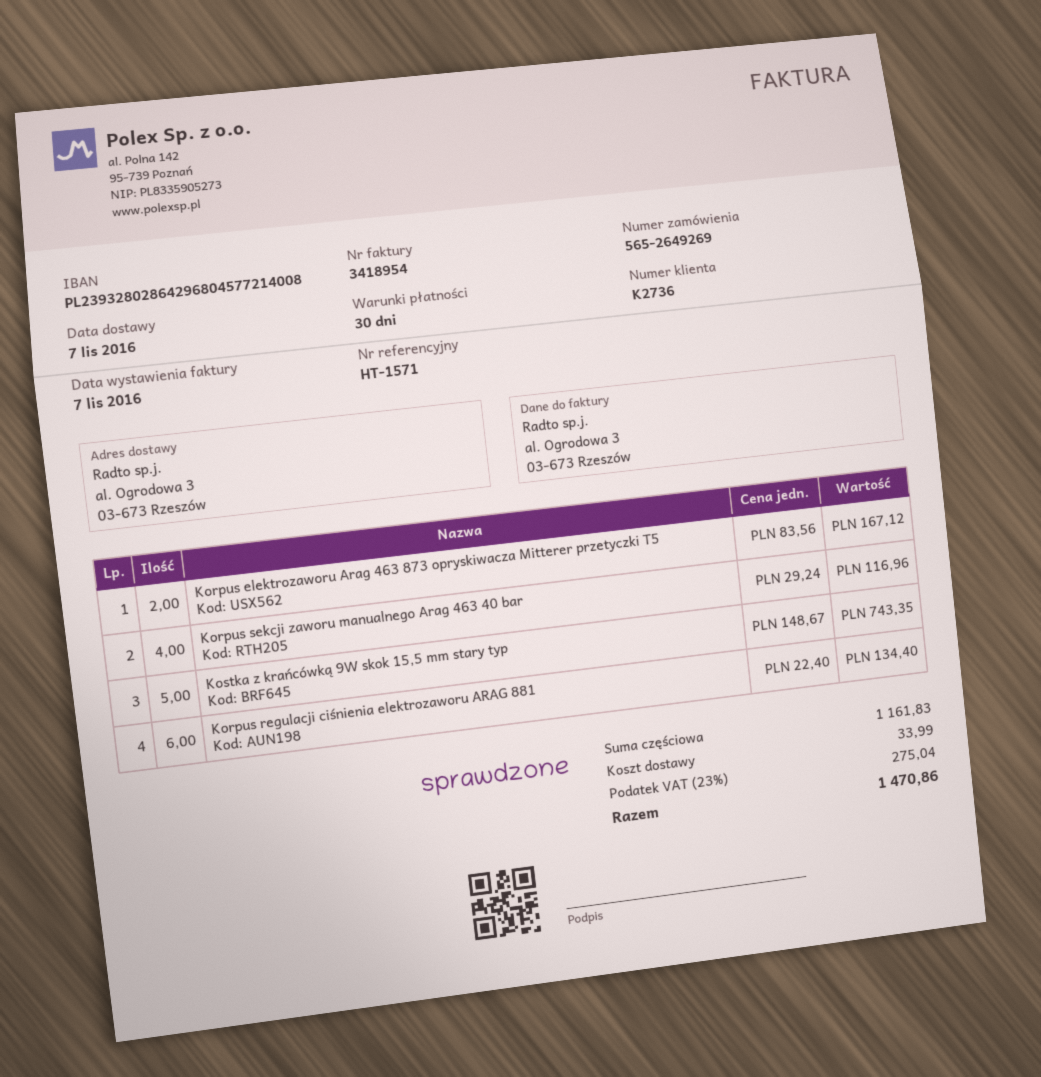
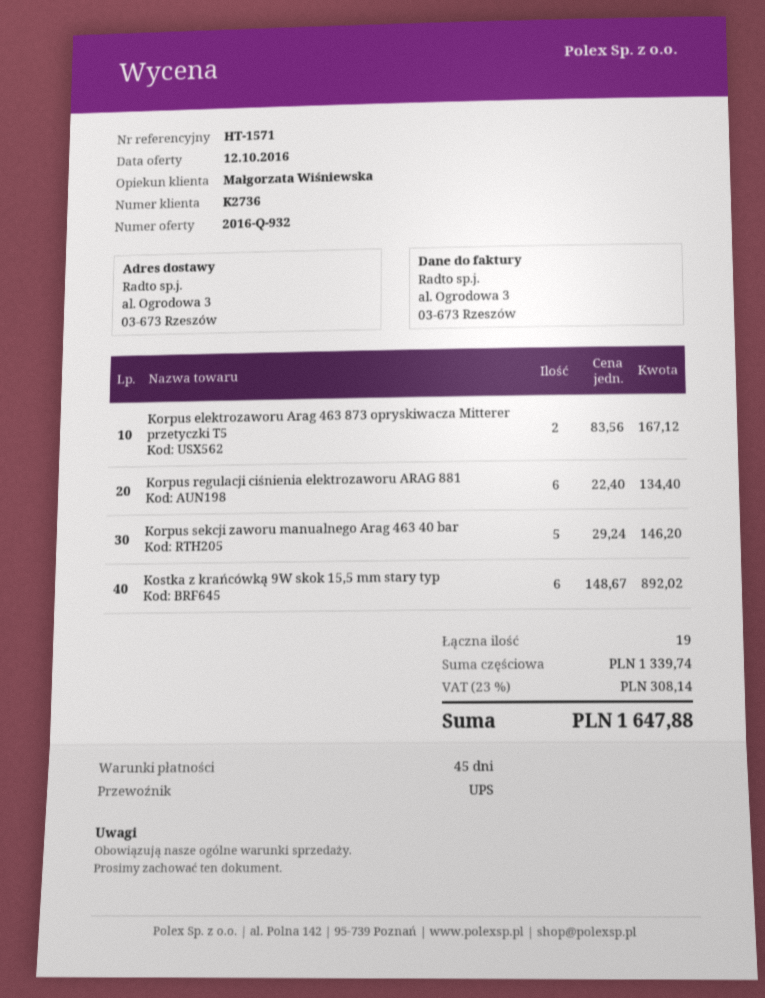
payment terms: 30 days -> 45 days
Korpus sekcji zaworu manualnego Arag 463 40 bar: 4 x 29.24 = 116.96 -> 5 x 29.24 = 146.20
Kostka z krańcówką 9W skok 15,5 mm stary typ: 5 x 148.67 = 743.35 -> 6 x 148.67 = 892.02
subtotal: 1161.83 -> 1339.74
shipping: 33.99 -> none
tax: 23% = 275.04 -> 23% = 308.14
total: 1470.86 -> 1647.88

